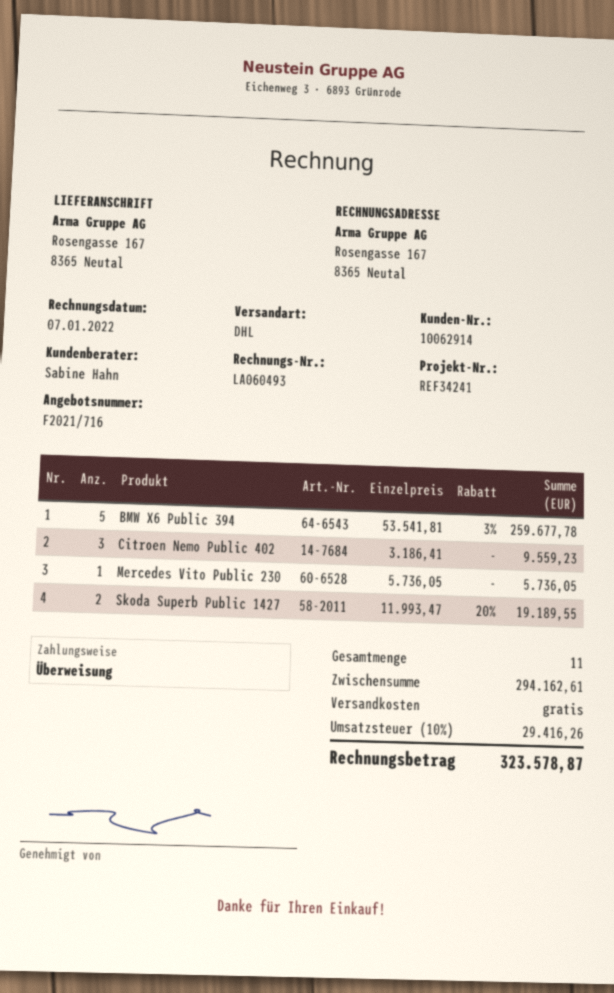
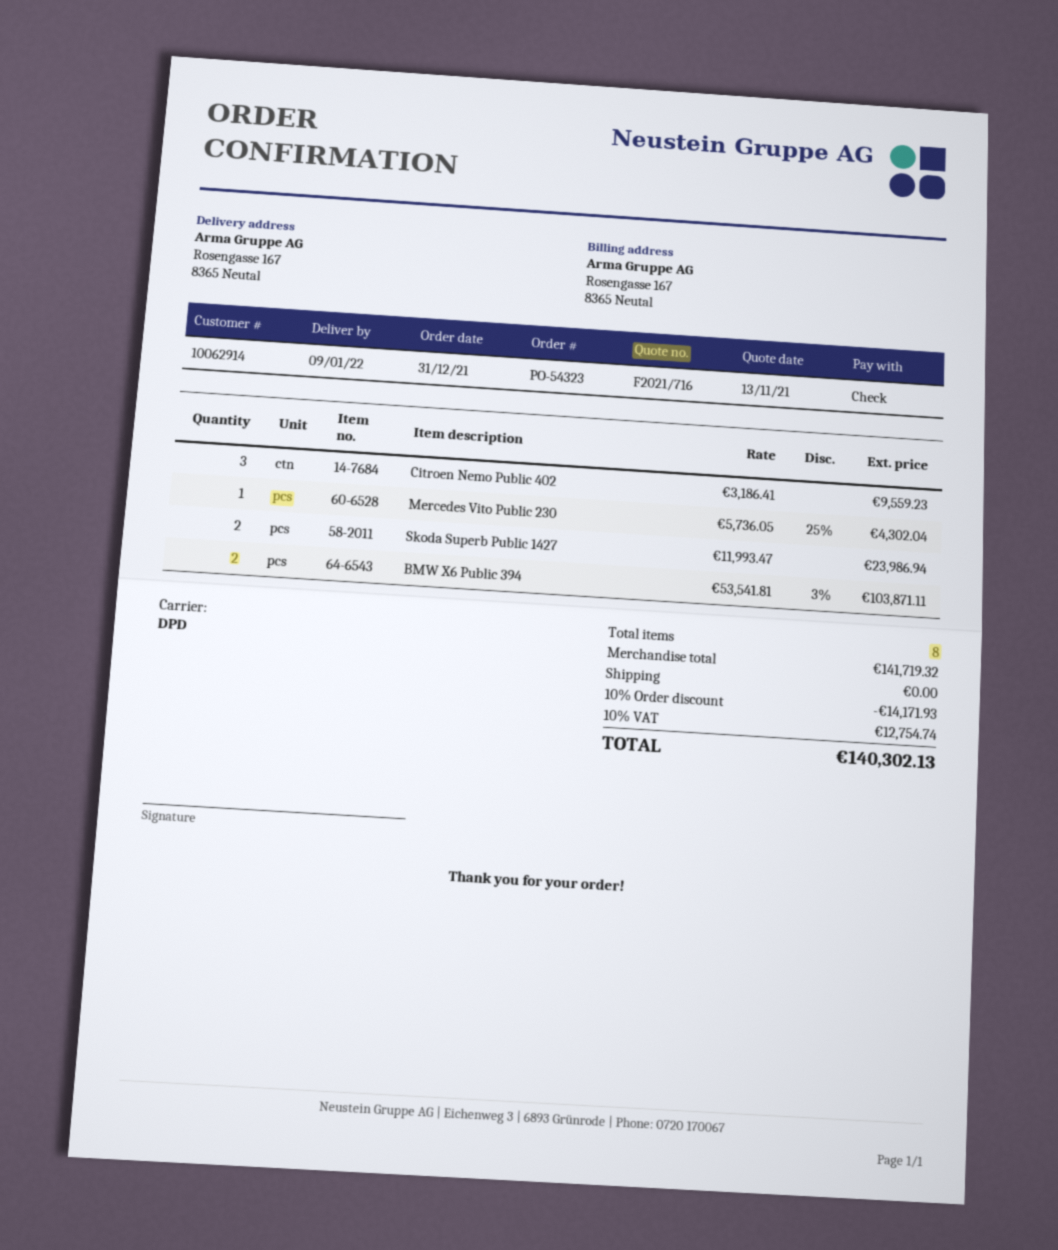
payment method: bank transfer -> cheque
shipping method: DHL -> DPD
BMW X6 Public 394: 5 x 53541.81 - 3% = 259677.78 -> 2 x 53541.81 - 3% = 103871.11
Mercedes Vito Public 230: 1 x 5736.05 = 5736.05 -> 1 x 5736.05 - 25% = 4302.04
Skoda Superb Public 1427: 2 x 11993.47 - 20% = 19189.55 -> 2 x 11993.47 = 23986.94
total quantity: 11 -> 8
subtotal: 294162.61 -> 141719.32
discount: none -> 10% = 14171.93
tax: 10% = 29416.26 -> 10% = 12754.74
total: 323578.87 -> 140302.13

